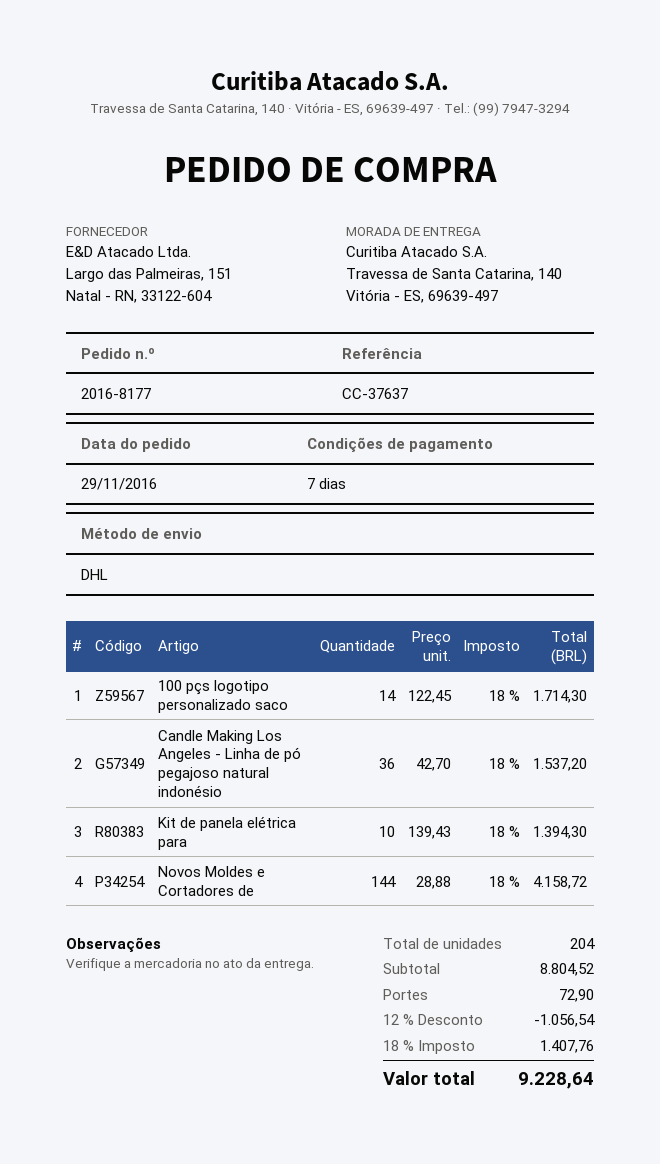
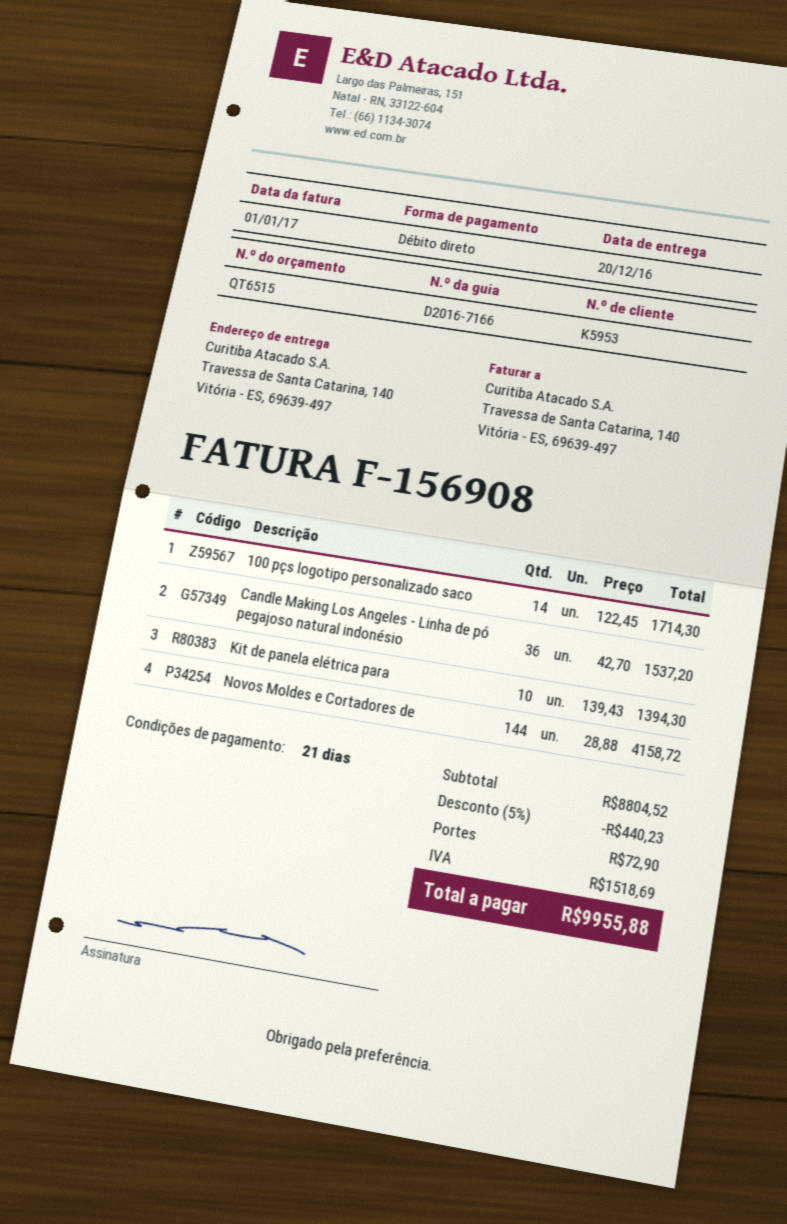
payment terms: 7 days -> 21 days
discount: 12% = 1056.54 -> 5% = 440.23
tax: 1407.76 -> 1518.69
total: 9228.64 -> 9955.88

